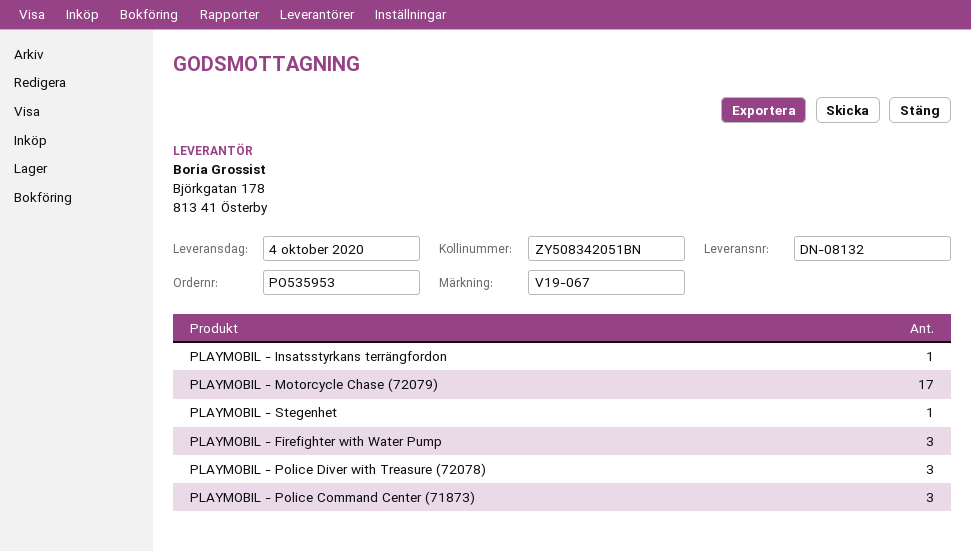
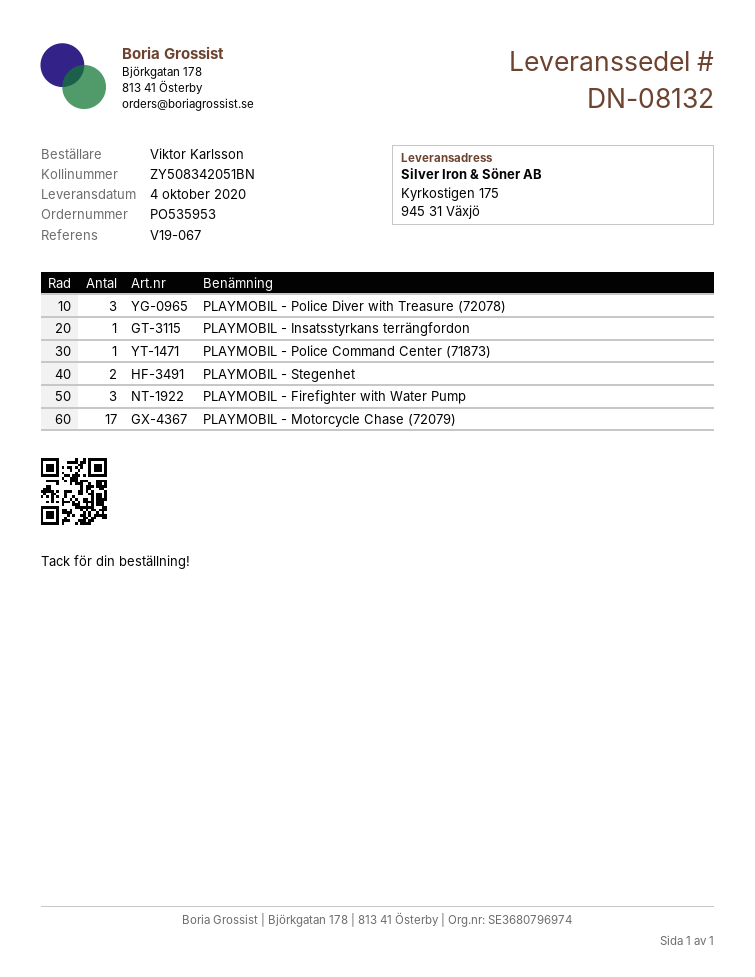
PLAYMOBIL - Stegenhet: 1 -> 2
PLAYMOBIL - Police Command Center (71873): 3 -> 1

